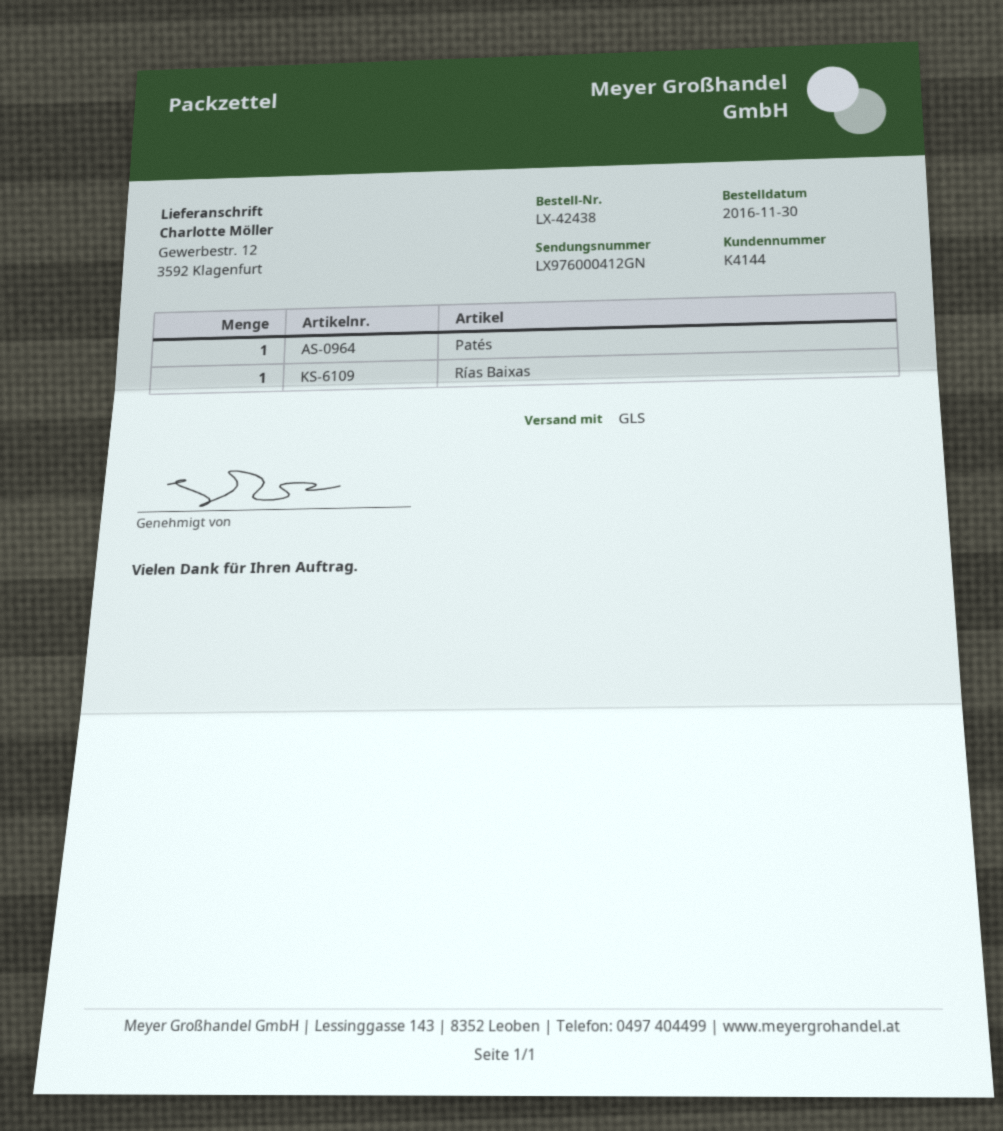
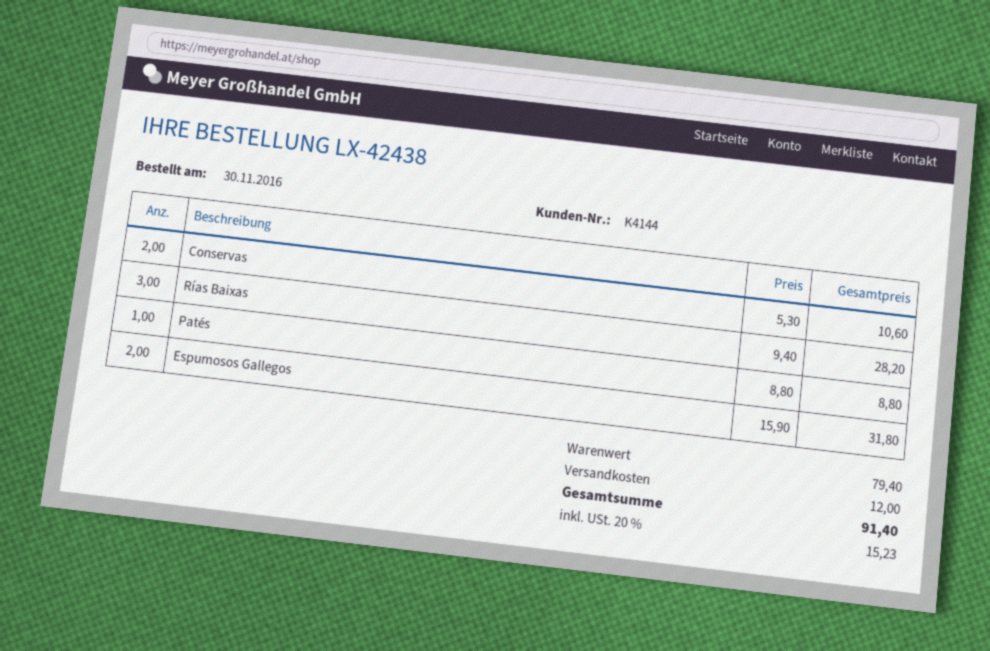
Rías Baixas: 1 -> 3
Conservas: none -> 2
Espumosos Gallegos: none -> 2

